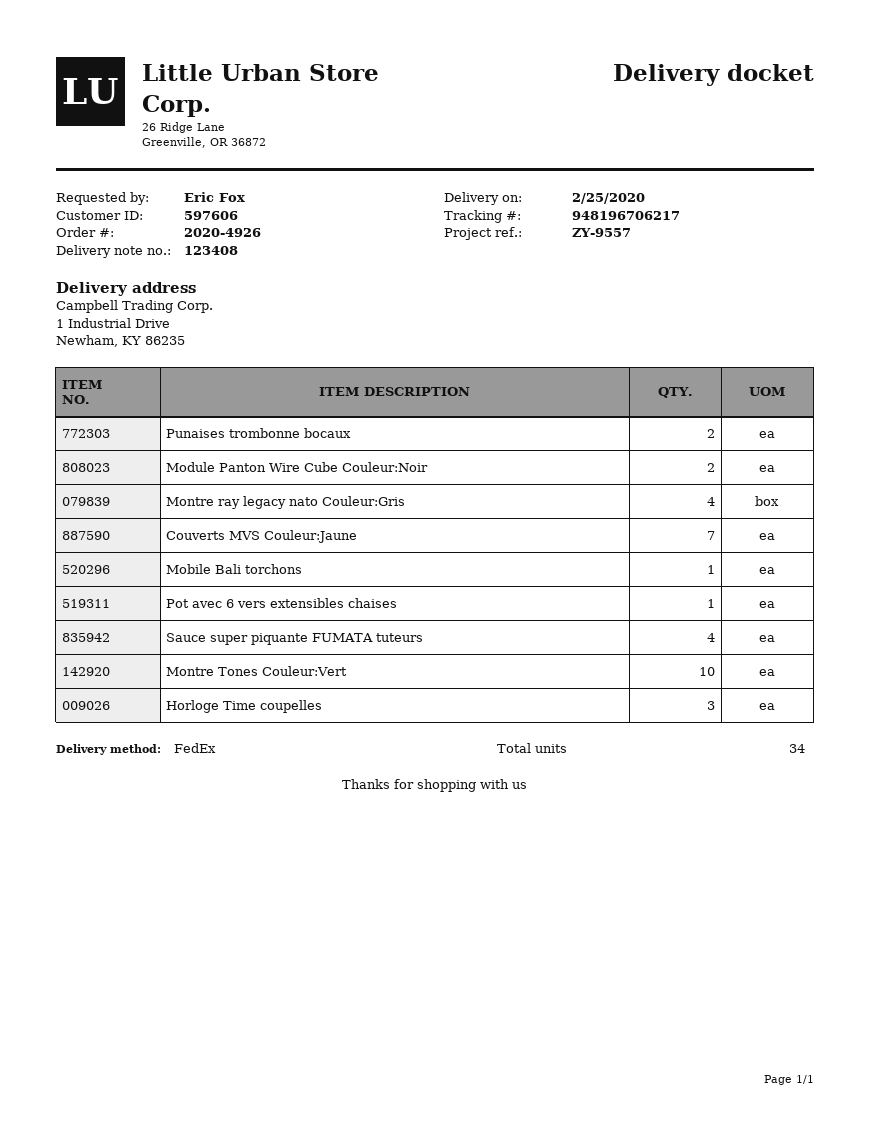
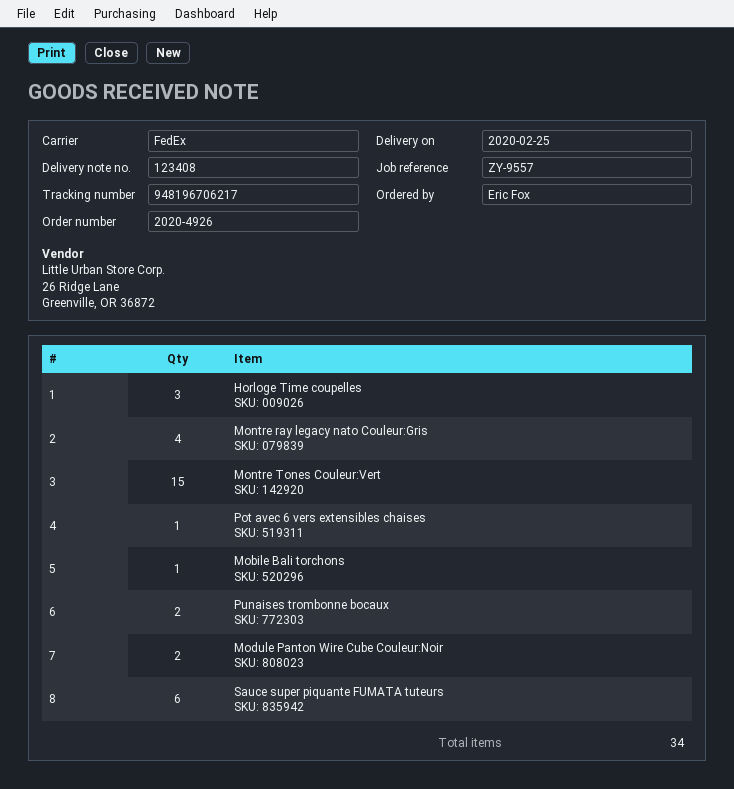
Couverts MVS Couleur:Jaune: 7 -> none
Sauce super piquante FUMATA tuteurs: 4 -> 6
Montre Tones Couleur:Vert: 10 -> 15

